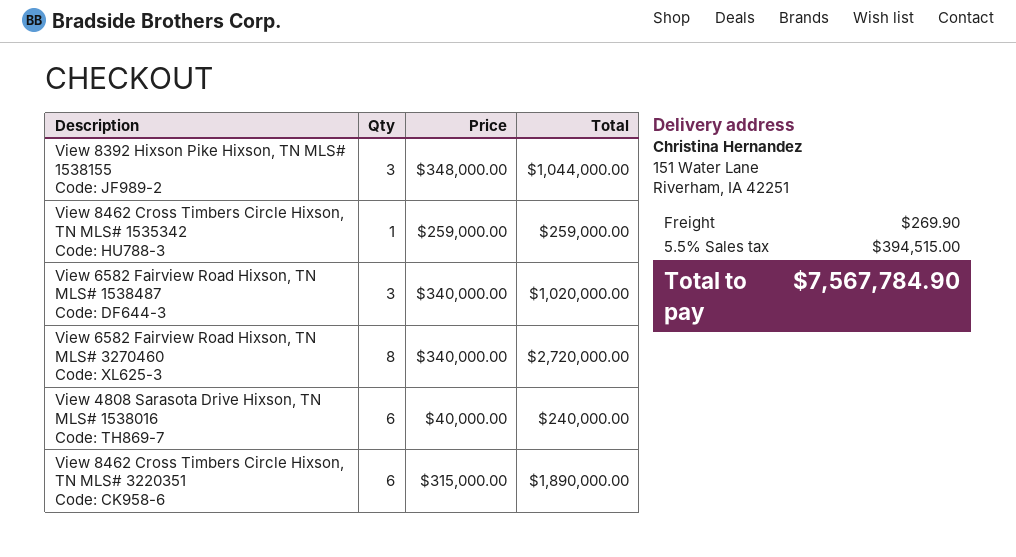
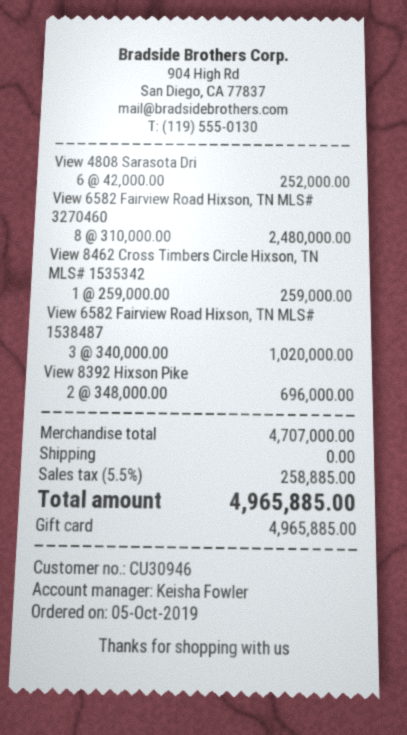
View 8392 Hixson Pike Hixson, TN MLS# 1538155: 3 x 348000.00 = 1044000.00 -> 2 x 348000.00 = 696000.00
View 6582 Fairview Road Hixson, TN MLS# 3270460: 8 x 340000.00 = 2720000.00 -> 8 x 310000.00 = 2480000.00
View 4808 Sarasota Drive Hixson, TN MLS# 1538016: 6 x 40000.00 = 240000.00 -> 6 x 42000.00 = 252000.00
View 8462 Cross Timbers Circle Hixson, TN MLS# 3220351: 6 x 315000.00 = 1890000.00 -> none
shipping: 269.90 -> 0.00
tax: 5.5% = 394515.00 -> 5.5% = 258885.00
total: 7567784.90 -> 4965885.00

